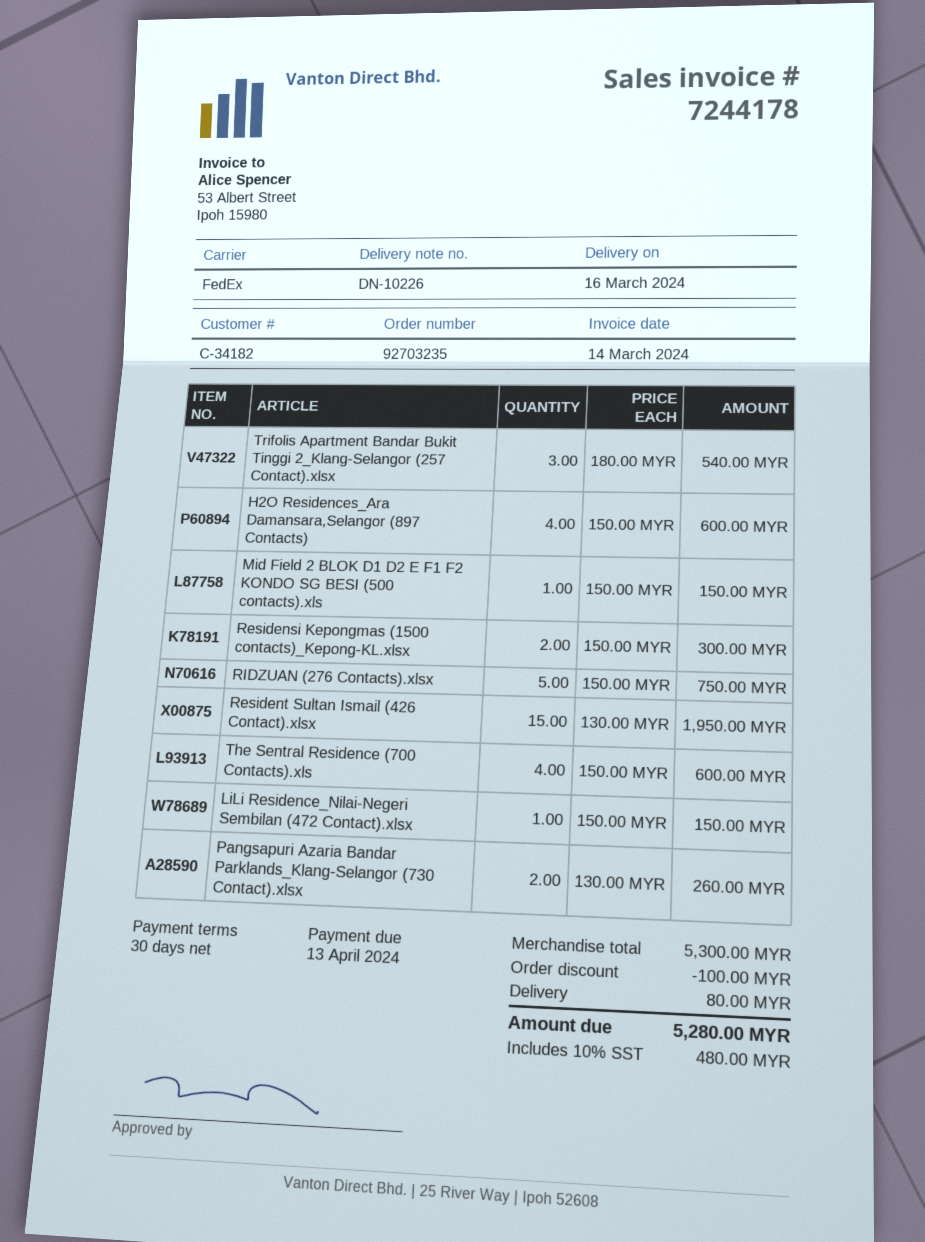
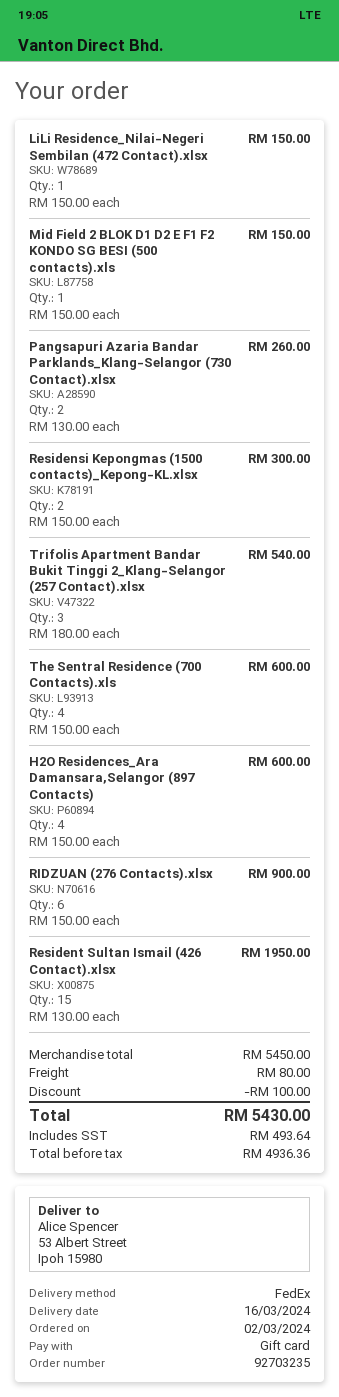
RIDZUAN (276 Contacts).xlsx: 5 x 150.00 = 750.00 -> 6 x 150.00 = 900.00
subtotal: 5300.00 -> 5450.00
tax: 480.00 -> 493.64
total: 5280.00 -> 5430.00

